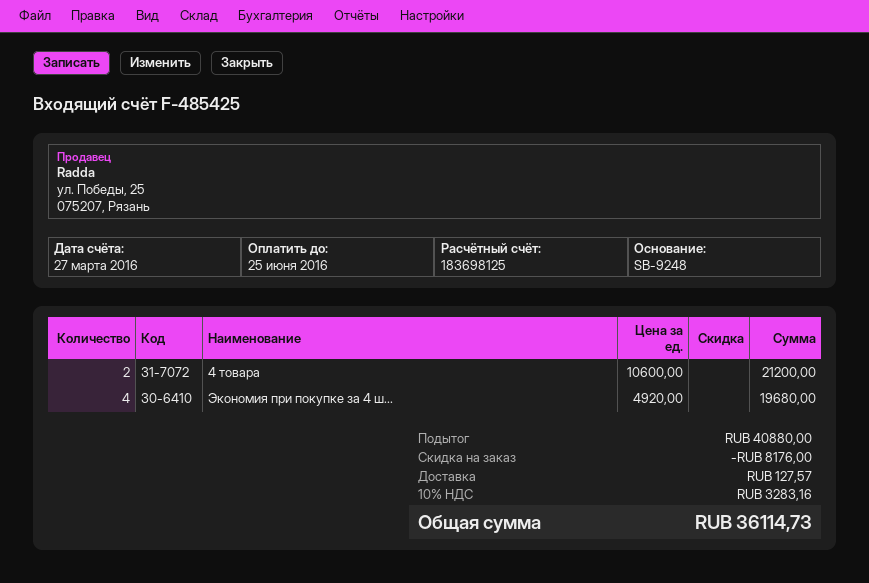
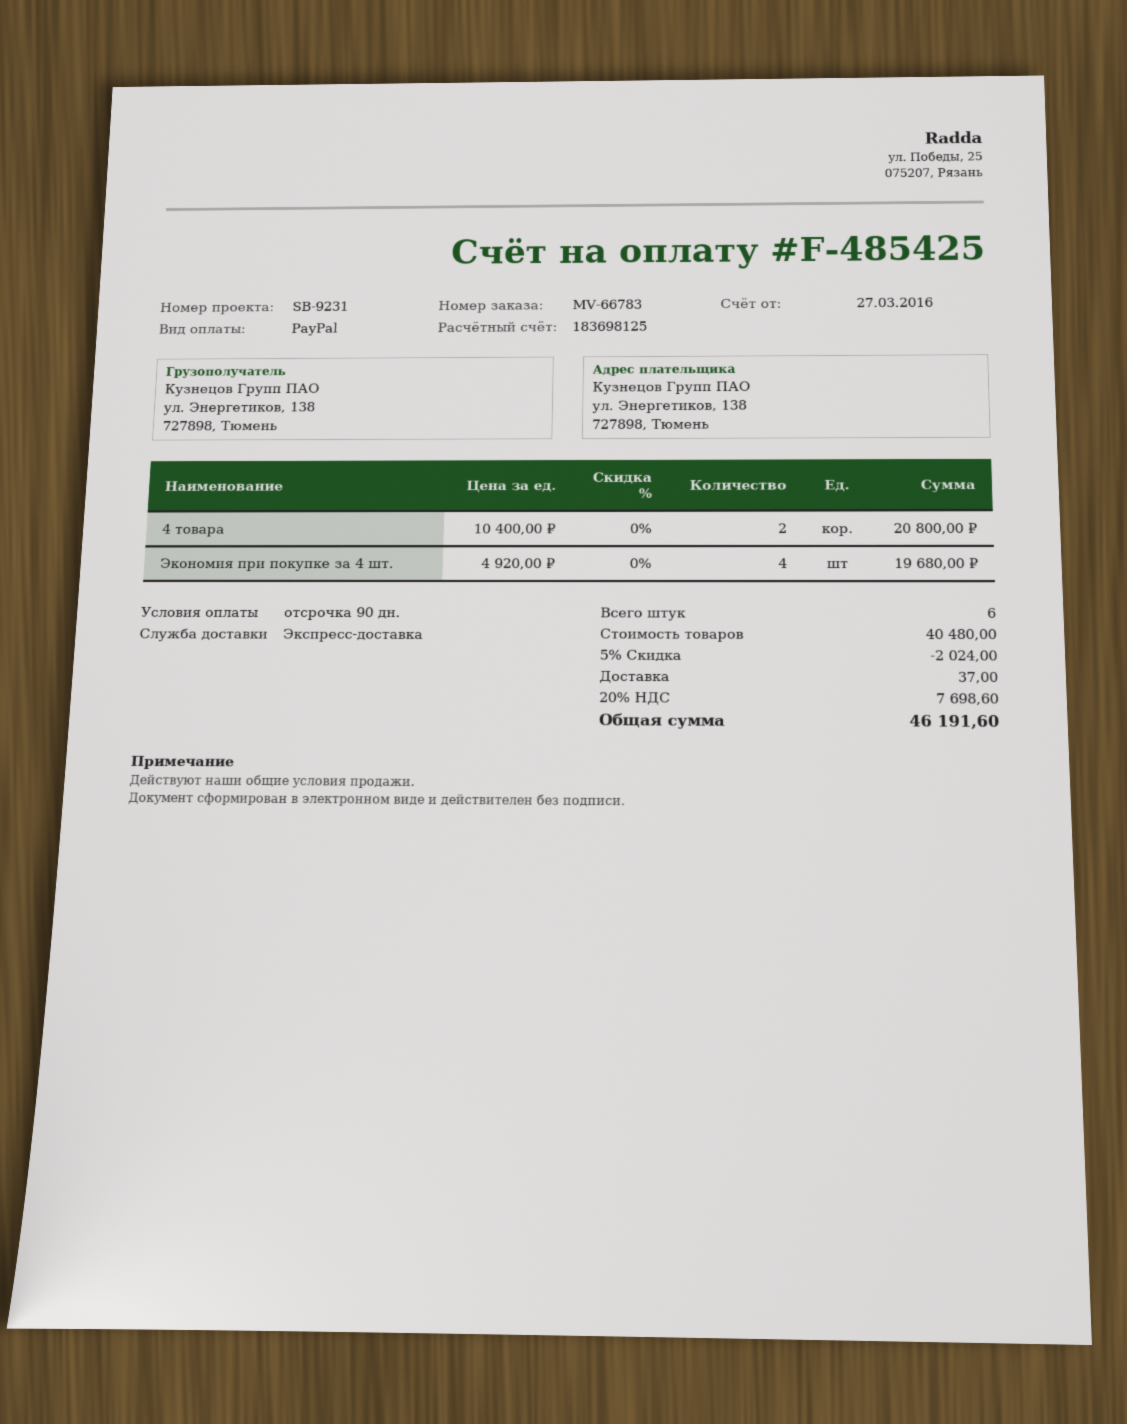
reference: SB-9248 -> SB-9231
4 товара: 2 x 10600.00 = 21200.00 -> 2 x 10400.00 = 20800.00
subtotal: 40880.00 -> 40480.00
discount: 8176.00 -> 2024.00
shipping: 127.57 -> 37.00
tax: 10% = 3283.16 -> 20% = 7698.60
total: 36114.73 -> 46191.60

